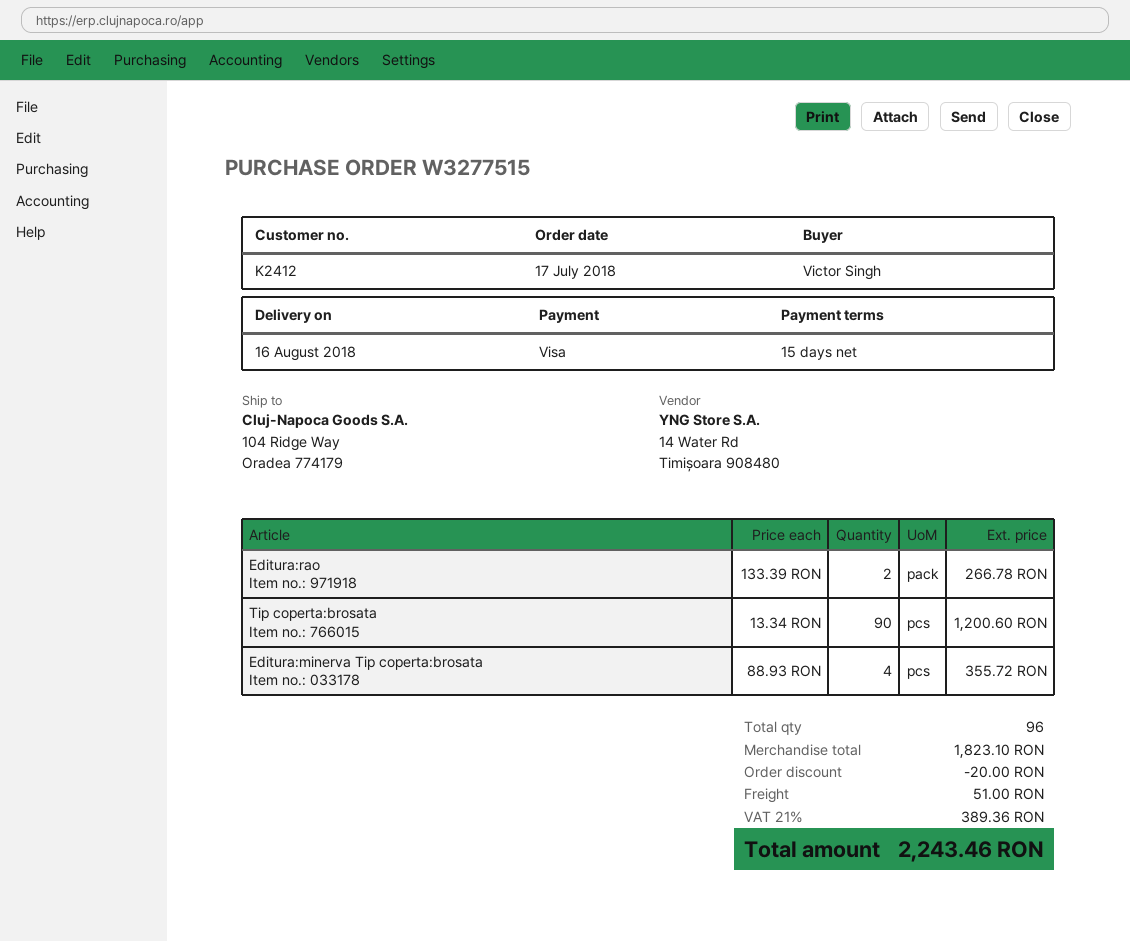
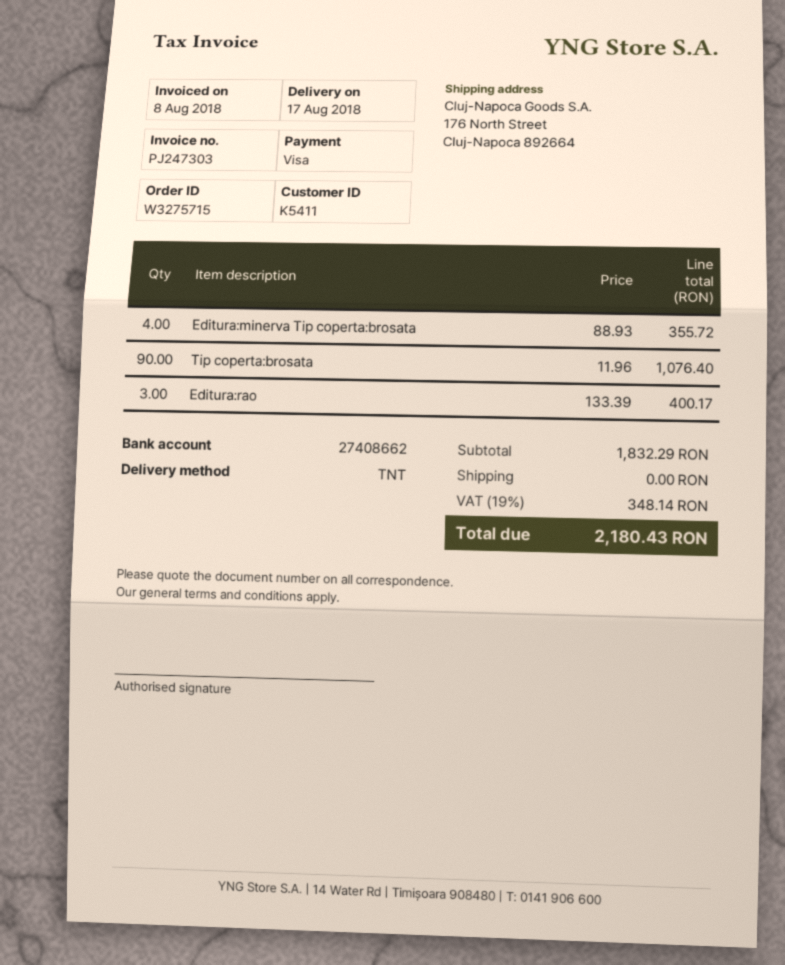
order number: W3277515 -> W3275715
delivery date: 2018-08-16 -> 2018-08-17
customer number: K2412 -> K5411
ship to: 104 Ridge Way, Oradea 774179 -> 176 North Street, Cluj-Napoca 892664
Editura:rao: 2 x 133.39 = 266.78 -> 3 x 133.39 = 400.17
Tip coperta:brosata: 90 x 13.34 = 1200.60 -> 90 x 11.96 = 1076.40
subtotal: 1823.10 -> 1832.29
discount: 20.00 -> none
shipping: 51.00 -> 0.00
tax: 21% = 389.36 -> 19% = 348.14
total: 2243.46 -> 2180.43

